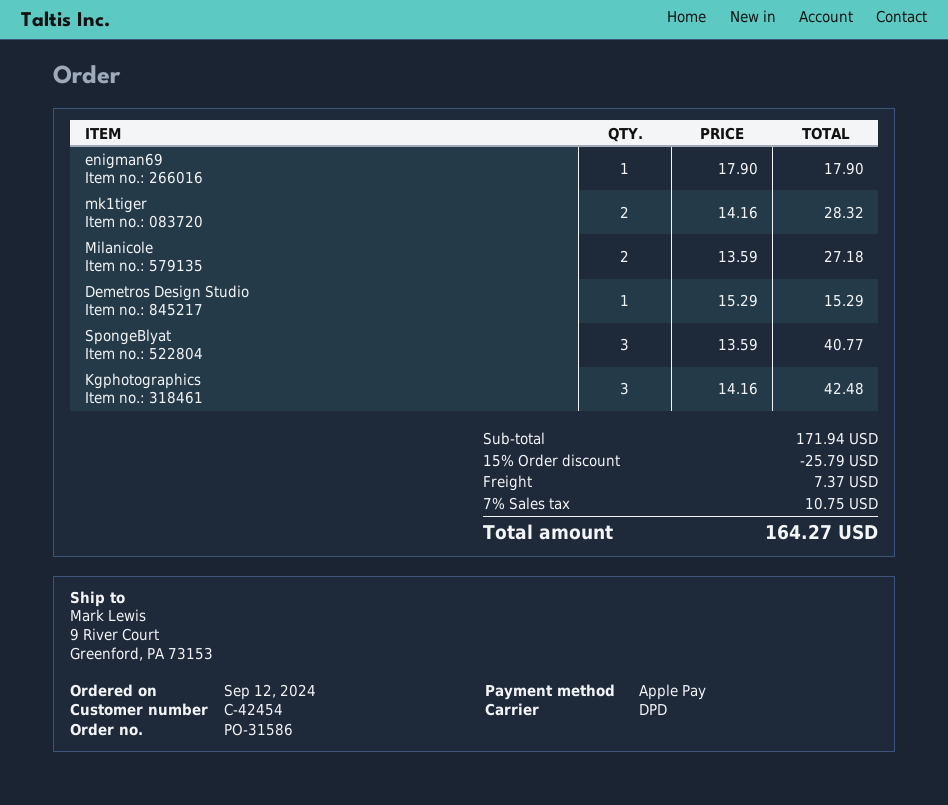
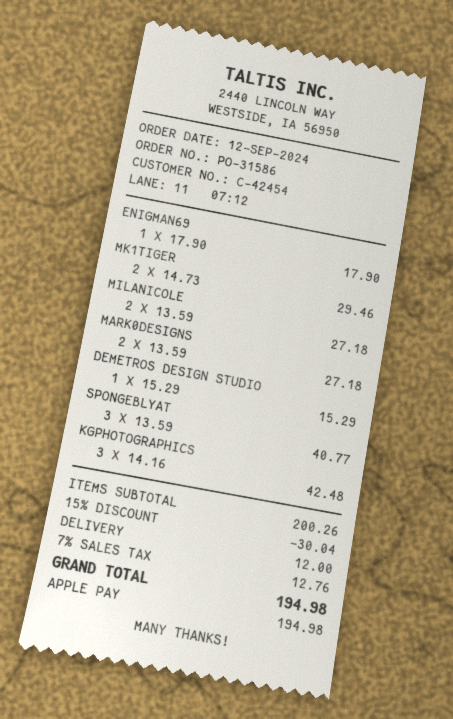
mk1tiger: 2 x 14.16 = 28.32 -> 2 x 14.73 = 29.46
MARK0DESIGNS: none -> 2 x 13.59 = 27.18
subtotal: 171.94 -> 200.26
discount: 15% = 25.79 -> 15% = 30.04
shipping: 7.37 -> 12.00
tax: 7% = 10.75 -> 7% = 12.76
total: 164.27 -> 194.98

